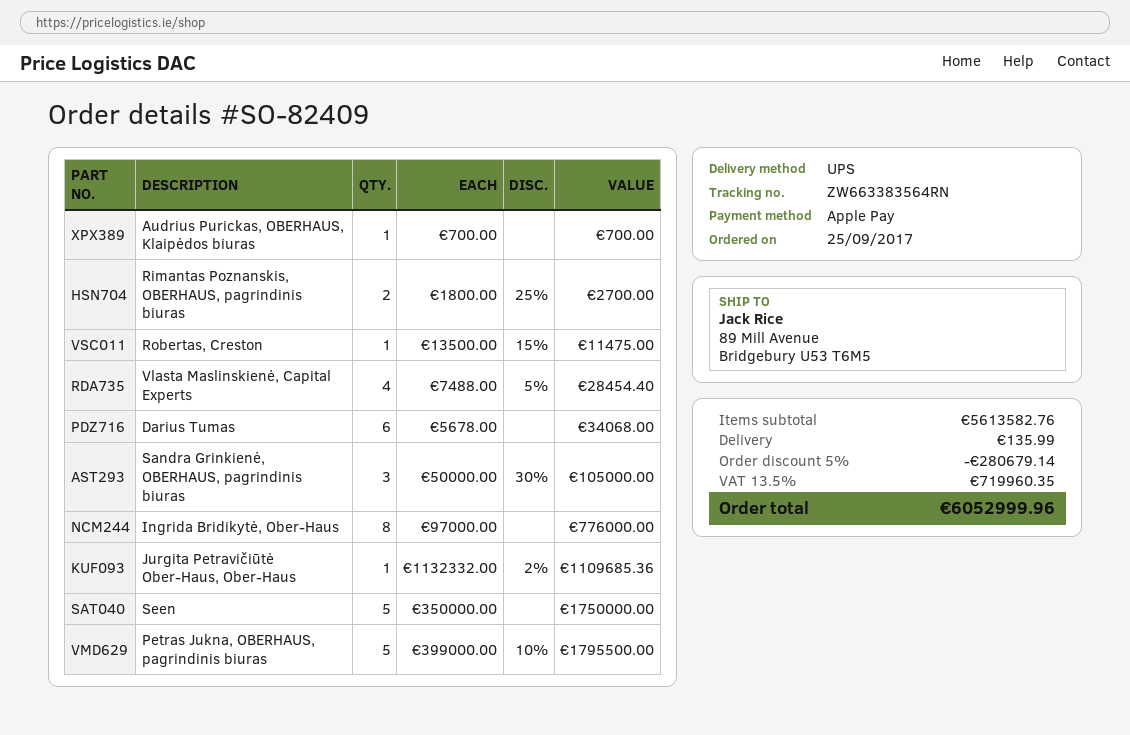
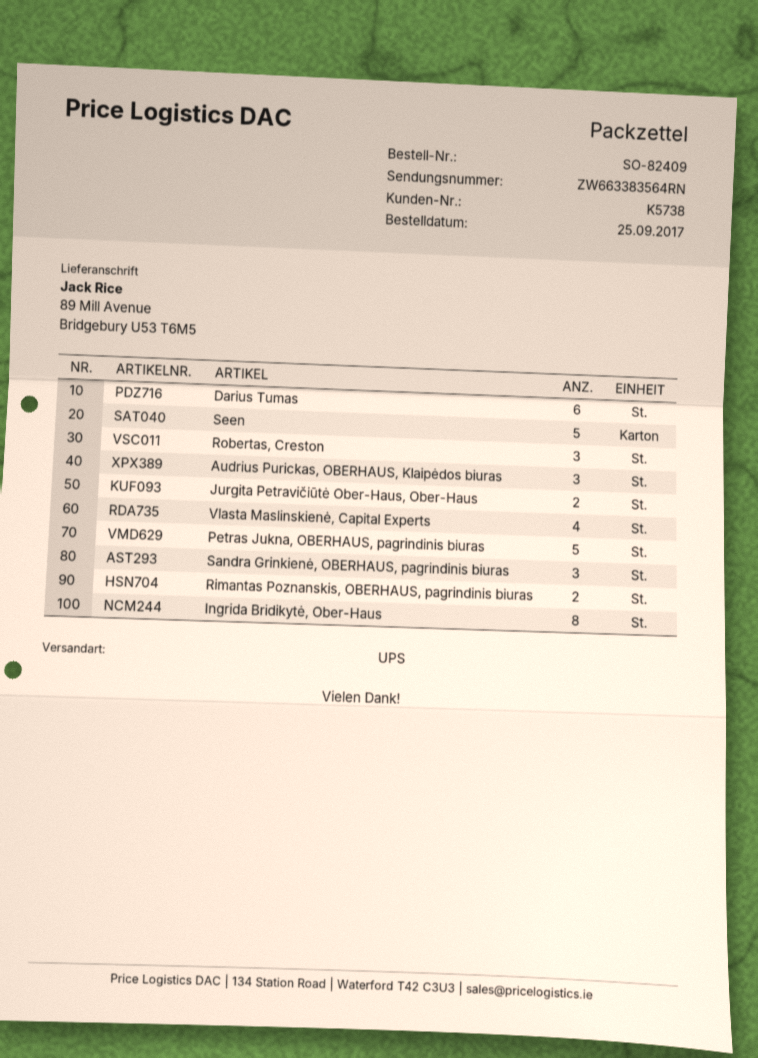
Audrius Purickas, OBERHAUS, Klaipėdos biuras: 1 -> 3
Robertas, Creston: 1 -> 3
Jurgita Petravičiūtė Ober-Haus, Ober-Haus: 1 -> 2

